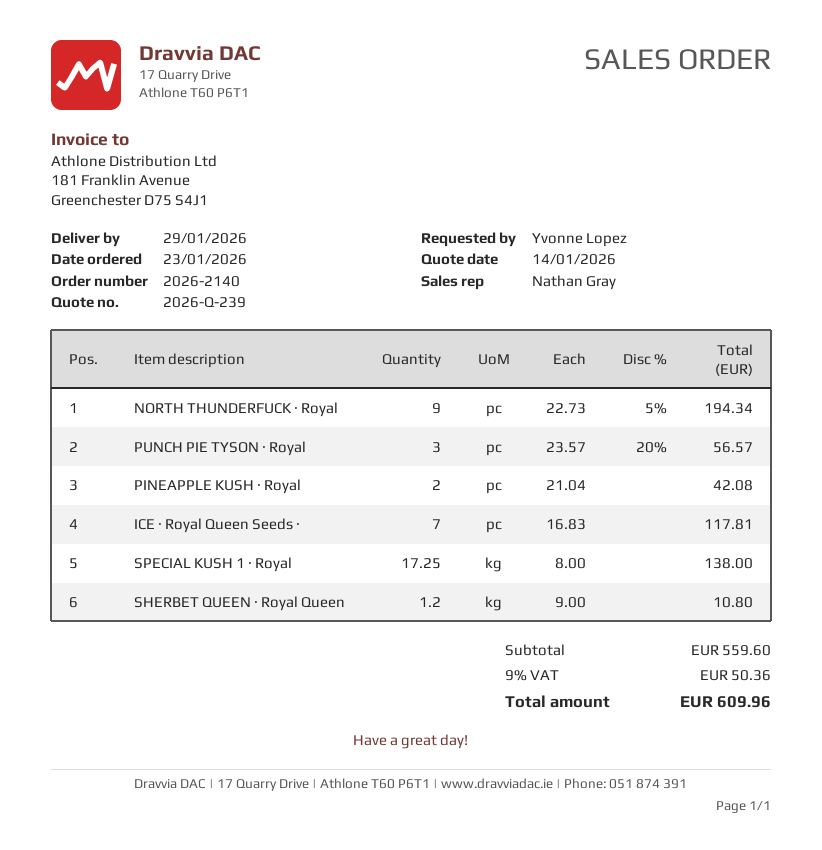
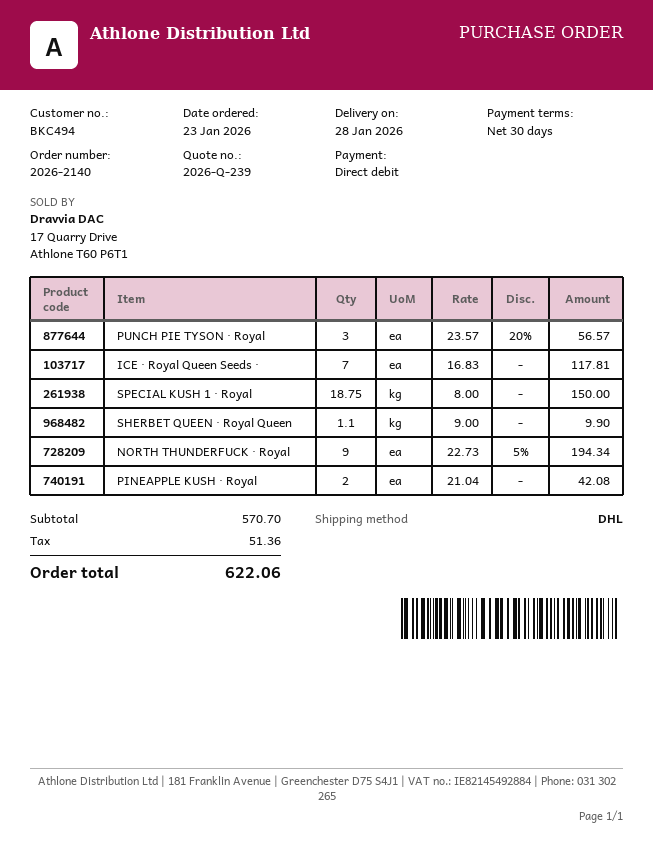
delivery date: 2026-01-29 -> 2026-01-28
SPECIAL KUSH 1 · Royal: 17.25 x 8.00 = 138.00 -> 18.75 x 8.00 = 150.00
SHERBET QUEEN · Royal Queen: 1.2 x 9.00 = 10.80 -> 1.1 x 9.00 = 9.90
subtotal: 559.60 -> 570.70
tax: 50.36 -> 51.36
total: 609.96 -> 622.06

